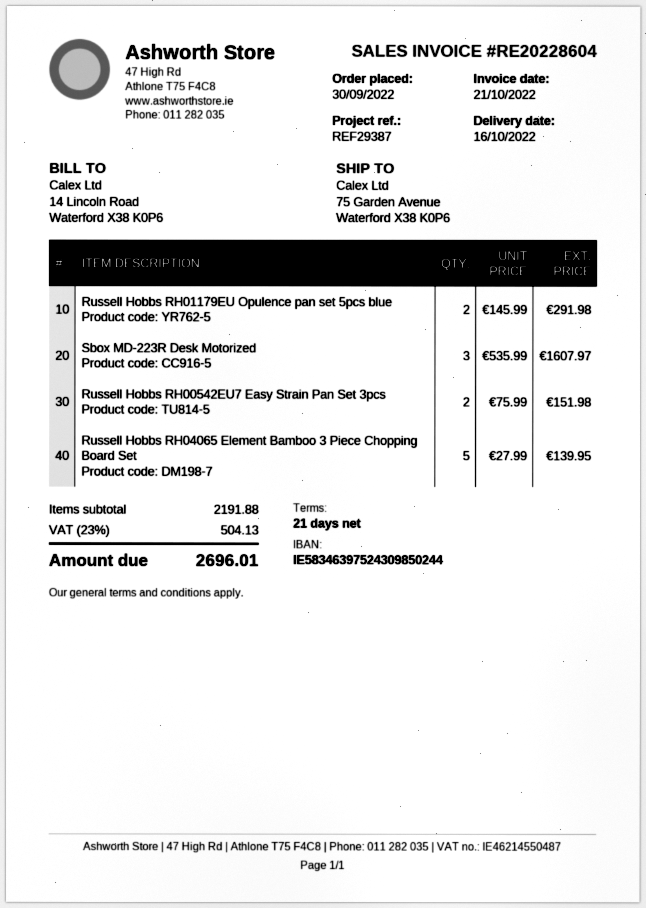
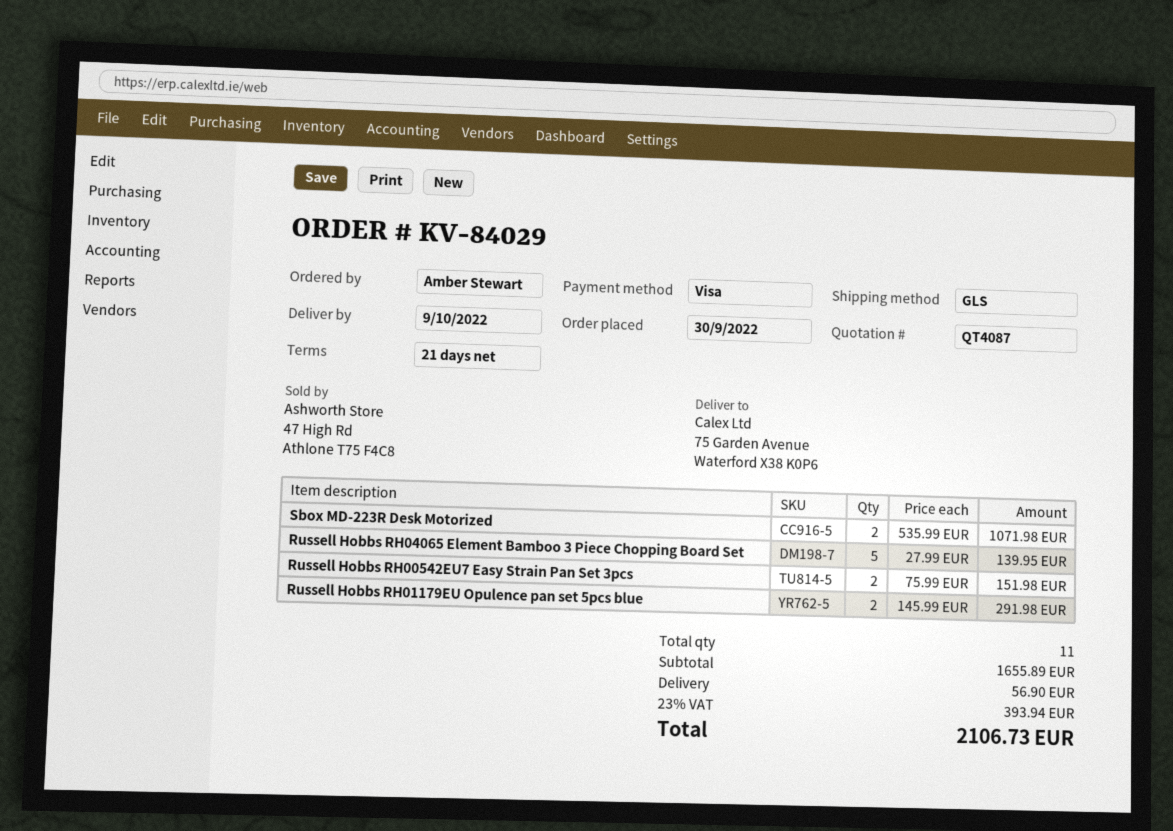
delivery date: 2022-10-16 -> 2022-10-09
Sbox MD-223R Desk Motorized: 3 x 535.99 = 1607.97 -> 2 x 535.99 = 1071.98
subtotal: 2191.88 -> 1655.89
shipping: none -> 56.90
tax: 23% = 504.13 -> 23% = 393.94
total: 2696.01 -> 2106.73

